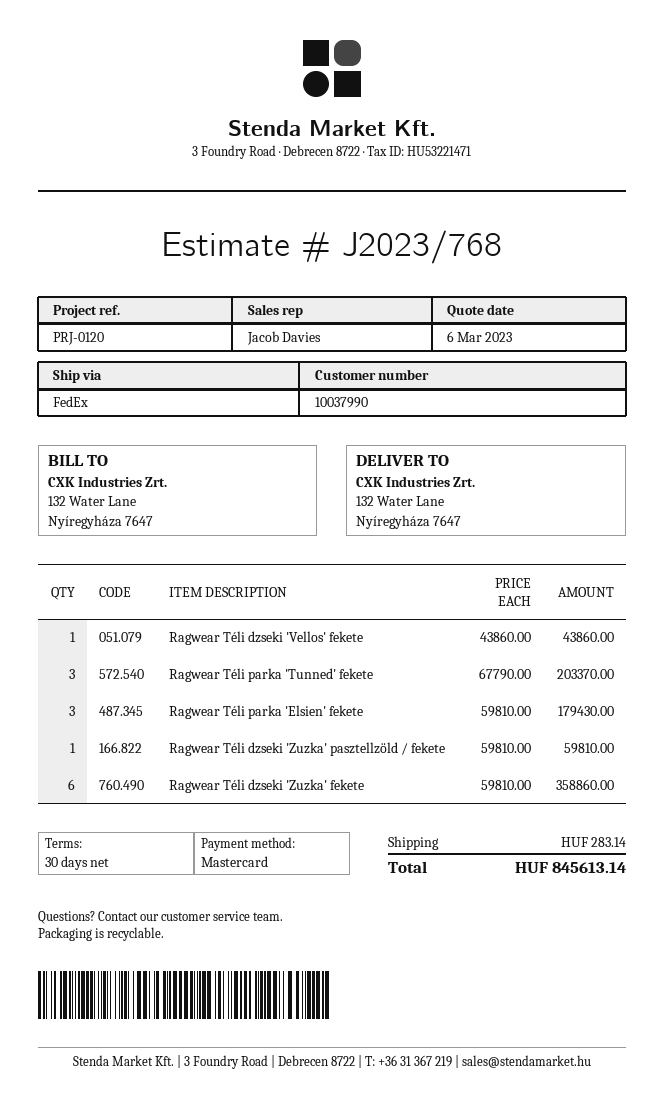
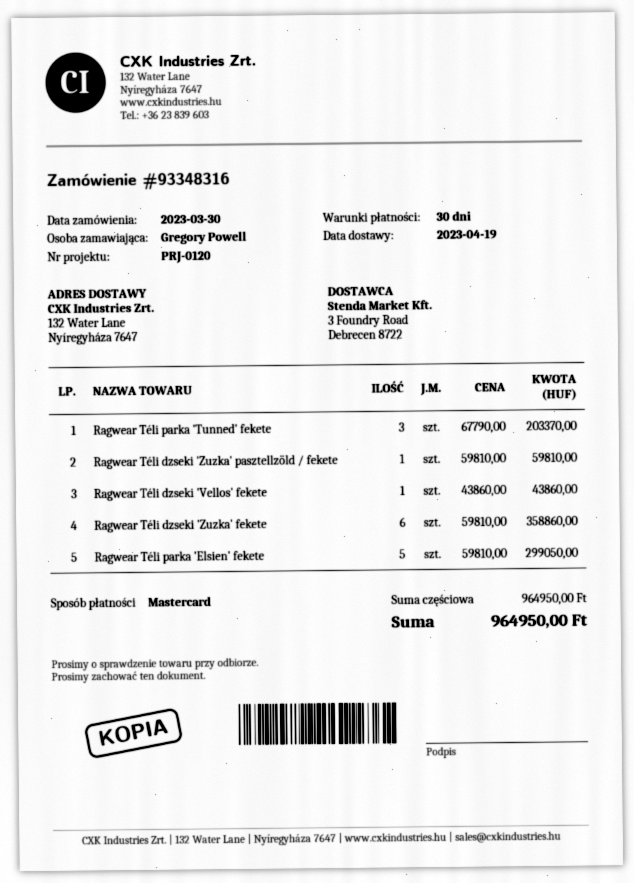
Ragwear Téli parka 'Elsien' fekete: 3 x 59810.00 = 179430.00 -> 5 x 59810.00 = 299050.00
shipping: 283.14 -> none
total: 845613.14 -> 964950.00

